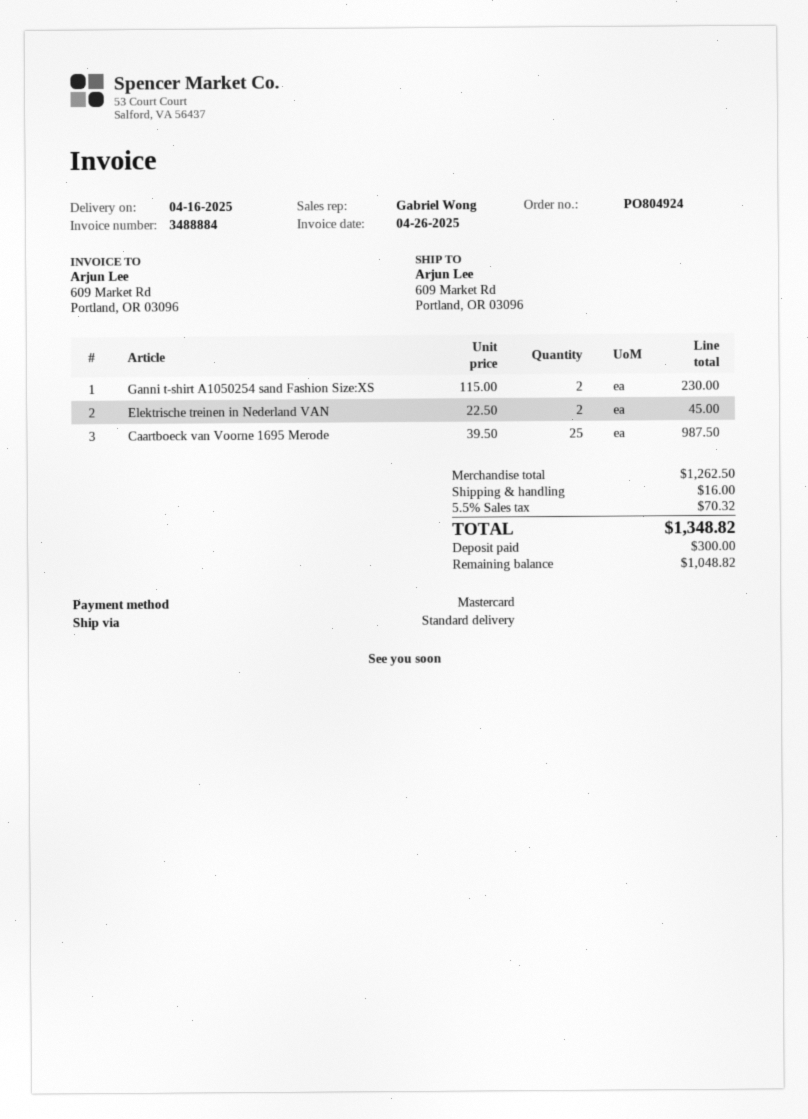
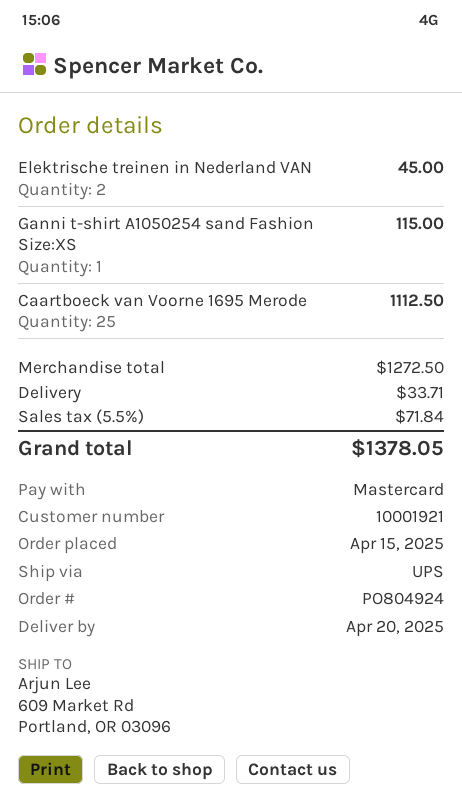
delivery date: 2025-04-16 -> 2025-04-20
shipping method: standard -> UPS
Ganni t-shirt A1050254 sand Fashion Size:XS: 2 for 230.00 -> 1 for 115.00
Caartboeck van Voorne 1695 Merode: 25 for 987.50 -> 25 for 1112.50
subtotal: 1262.50 -> 1272.50
shipping: 16.00 -> 33.71
tax: 5.5% = 70.32 -> 5.5% = 71.84
total: 1348.82 -> 1378.05

